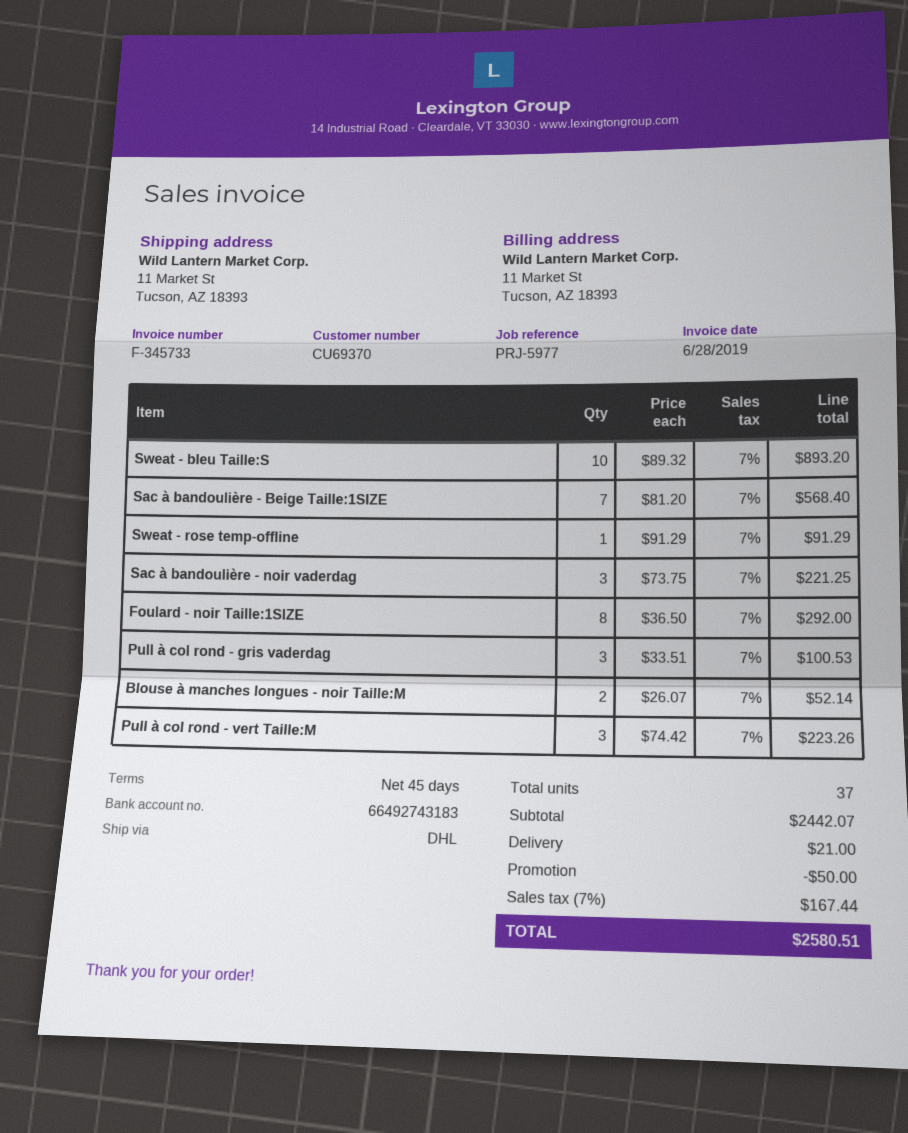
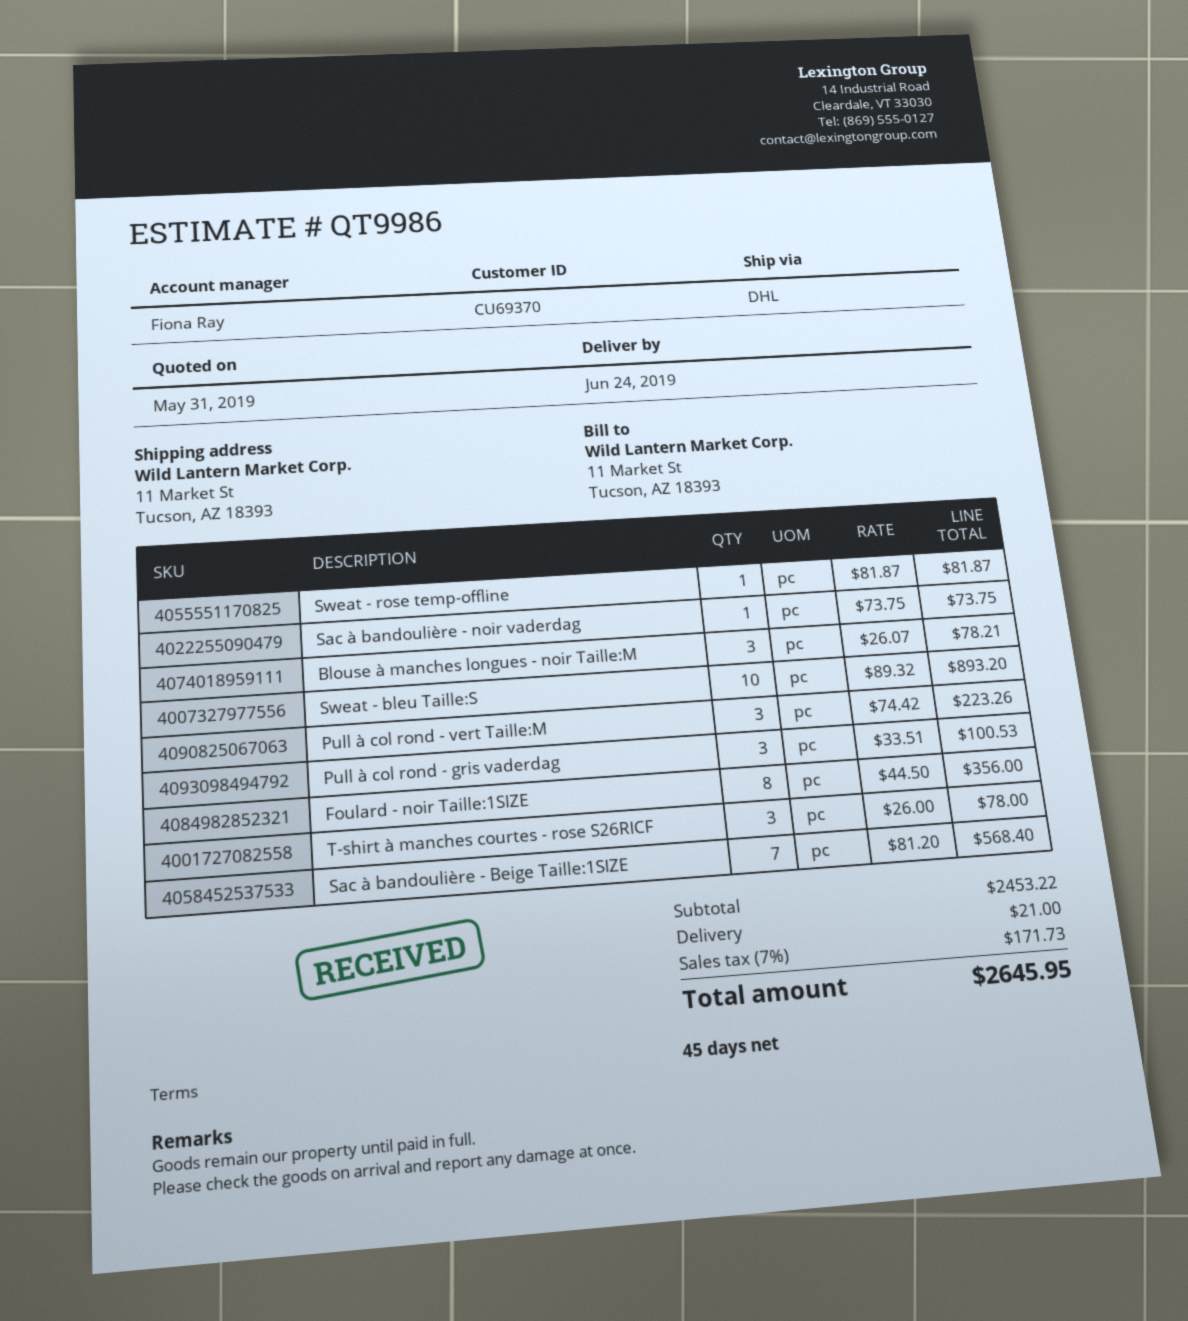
Sweat - rose temp-offline: 1 x 91.29 = 91.29 -> 1 x 81.87 = 81.87
Sac à bandoulière - noir vaderdag: 3 x 73.75 = 221.25 -> 1 x 73.75 = 73.75
Foulard - noir Taille:1SIZE: 8 x 36.50 = 292.00 -> 8 x 44.50 = 356.00
Blouse à manches longues - noir Taille:M: 2 x 26.07 = 52.14 -> 3 x 26.07 = 78.21
T-shirt à manches courtes - rose S26RICF: none -> 3 x 26.00 = 78.00
subtotal: 2442.07 -> 2453.22
discount: 50.00 -> none
tax: 7% = 167.44 -> 7% = 171.73
total: 2580.51 -> 2645.95

